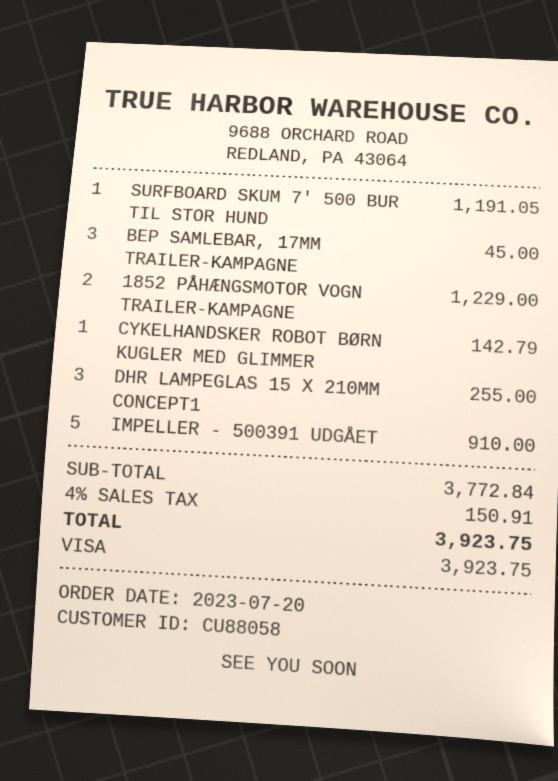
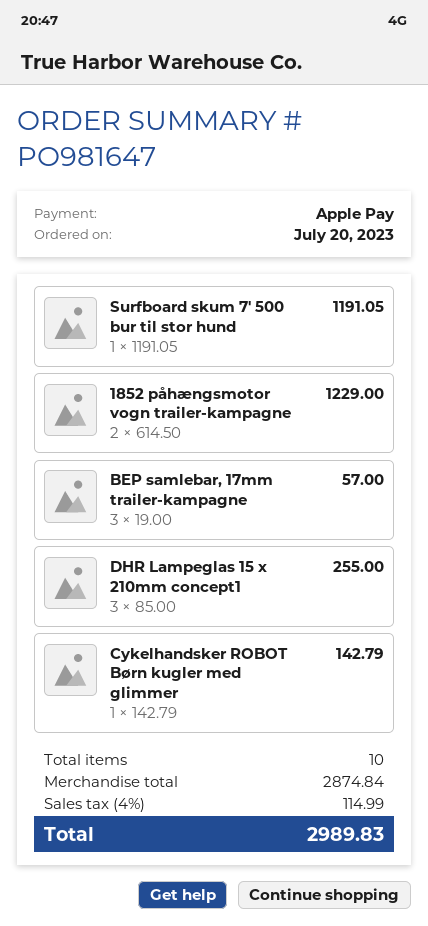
payment method: Visa -> Apple Pay
BEP SAMLEBAR, 17MM TRAILER-KAMPAGNE: 3 for 45.00 -> 3 for 57.00
IMPELLER - 500391 UDGÅET: 5 for 910.00 -> none
subtotal: 3772.84 -> 2874.84
tax: 4% = 150.91 -> 4% = 114.99
total: 3923.75 -> 2989.83

